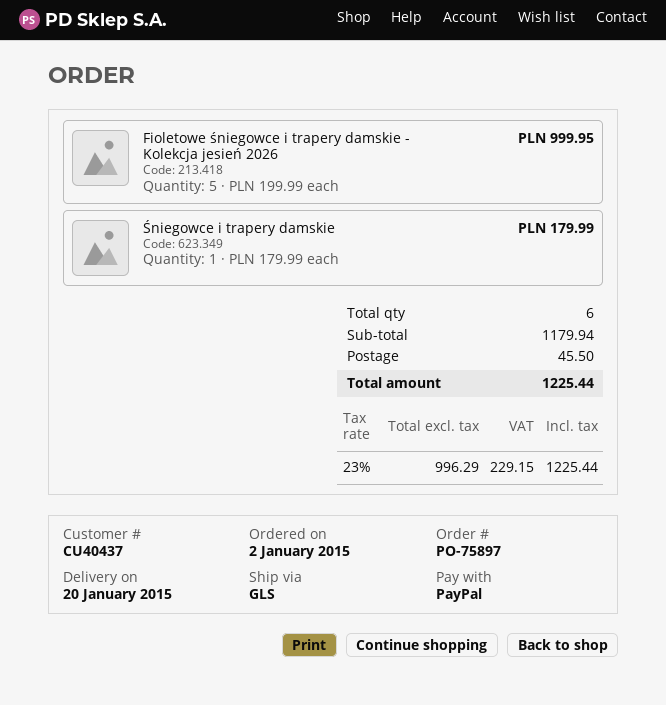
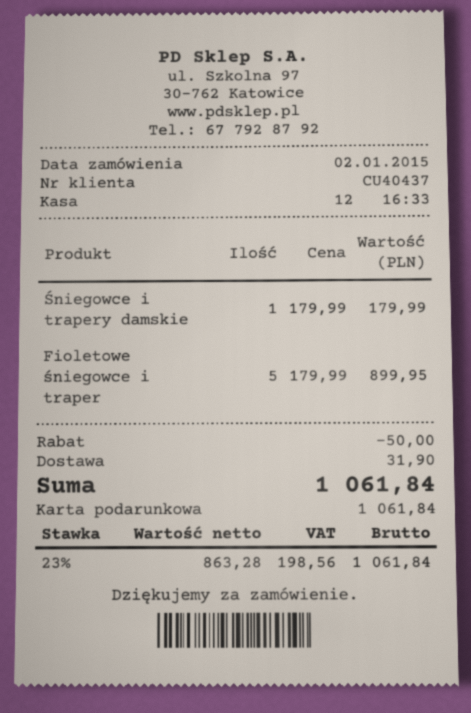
payment method: PayPal -> gift card
Fioletowe śniegowce i trapery damskie - Kolekcja jesień 2026: 5 x 199.99 = 999.95 -> 5 x 179.99 = 899.95
discount: none -> 50.00
shipping: 45.50 -> 31.90
net: 996.29 -> 863.28
tax: 23% = 229.15 -> 23% = 198.56
total: 1225.44 -> 1061.84

